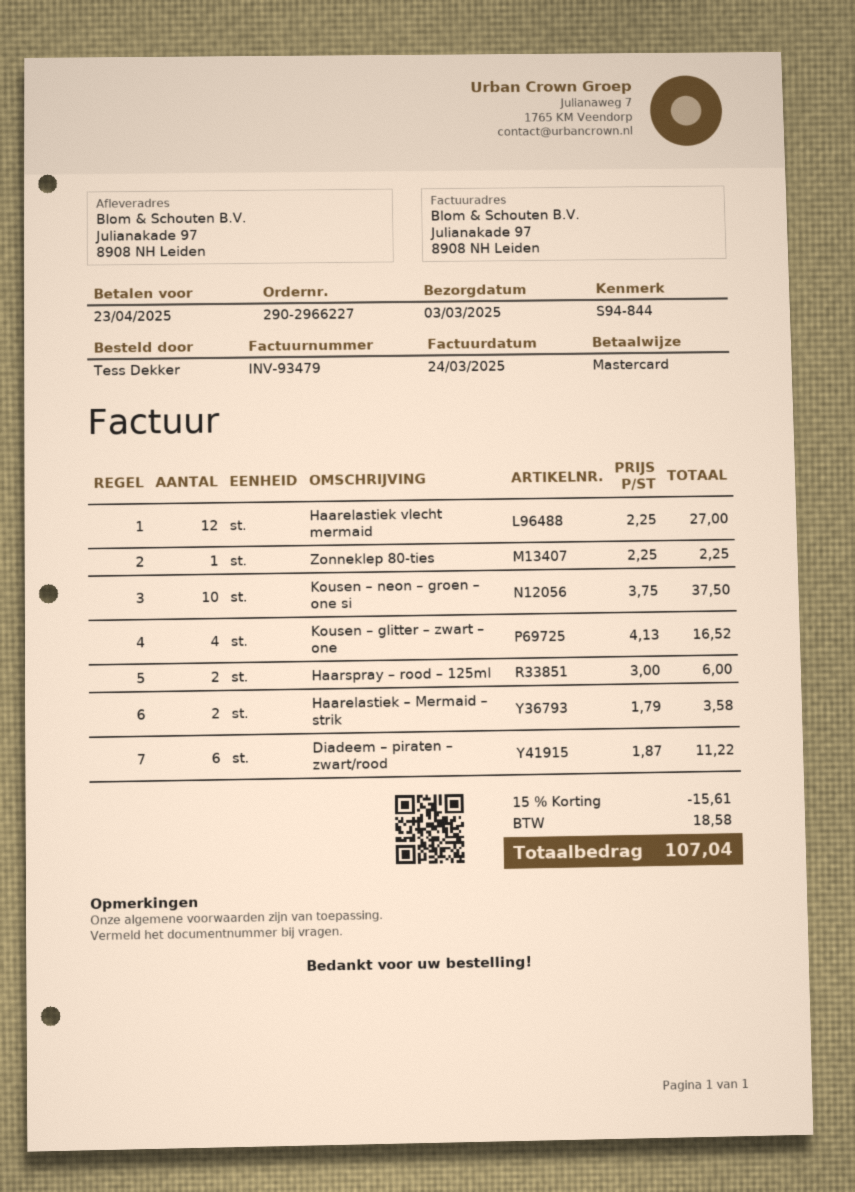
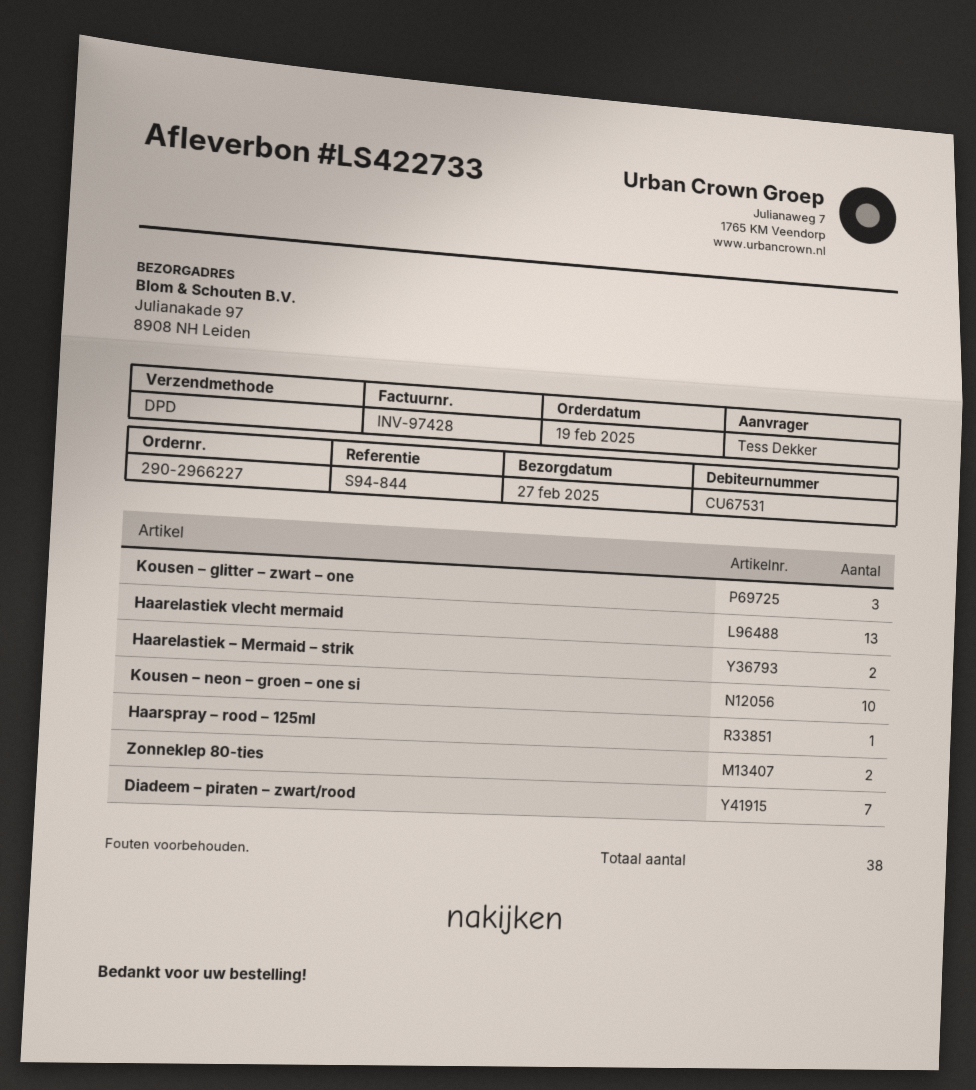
delivery date: 2025-03-03 -> 2025-02-27
invoice number: INV-93479 -> INV-97428
Haarelastiek vlecht mermaid: 12 -> 13
Zonneklep 80-ties: 1 -> 2
Kousen – glitter – zwart – one: 4 -> 3
Haarspray – rood – 125ml: 2 -> 1
Diadeem – piraten – zwart/rood: 6 -> 7

